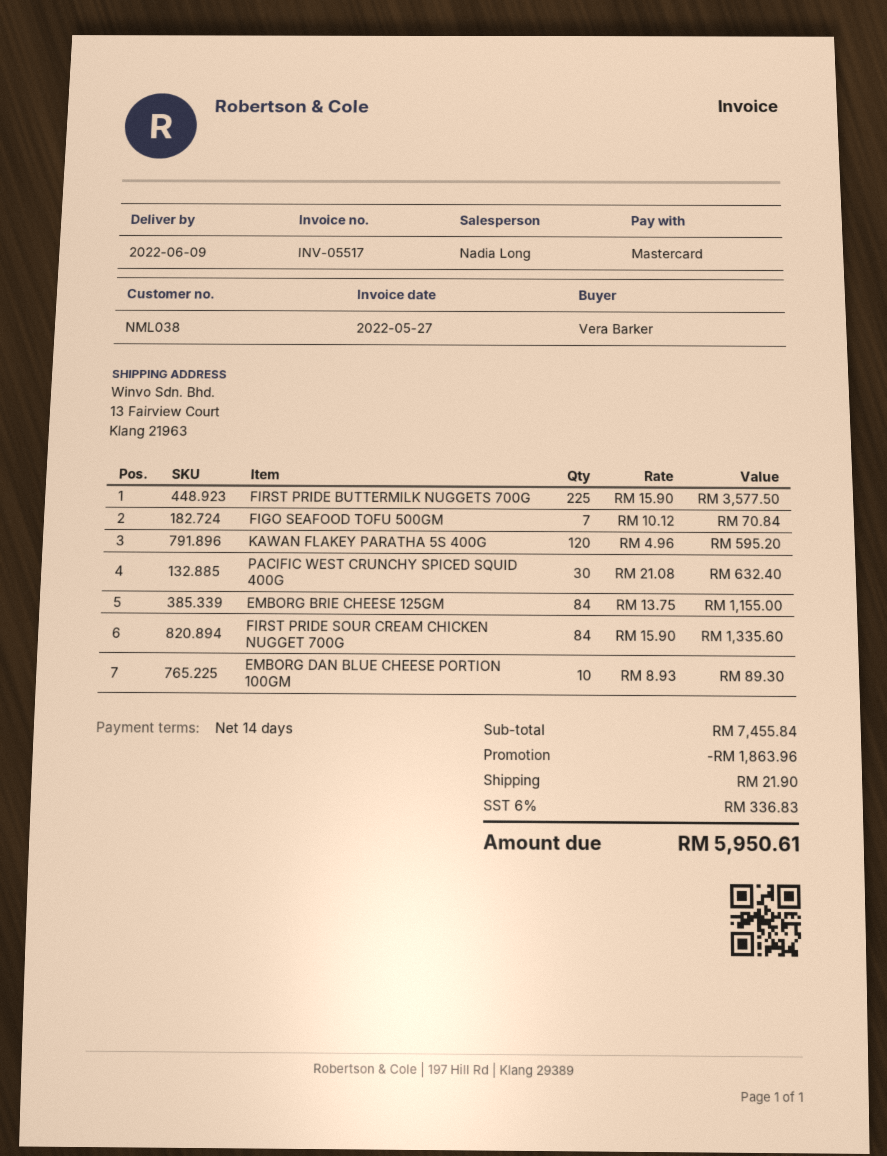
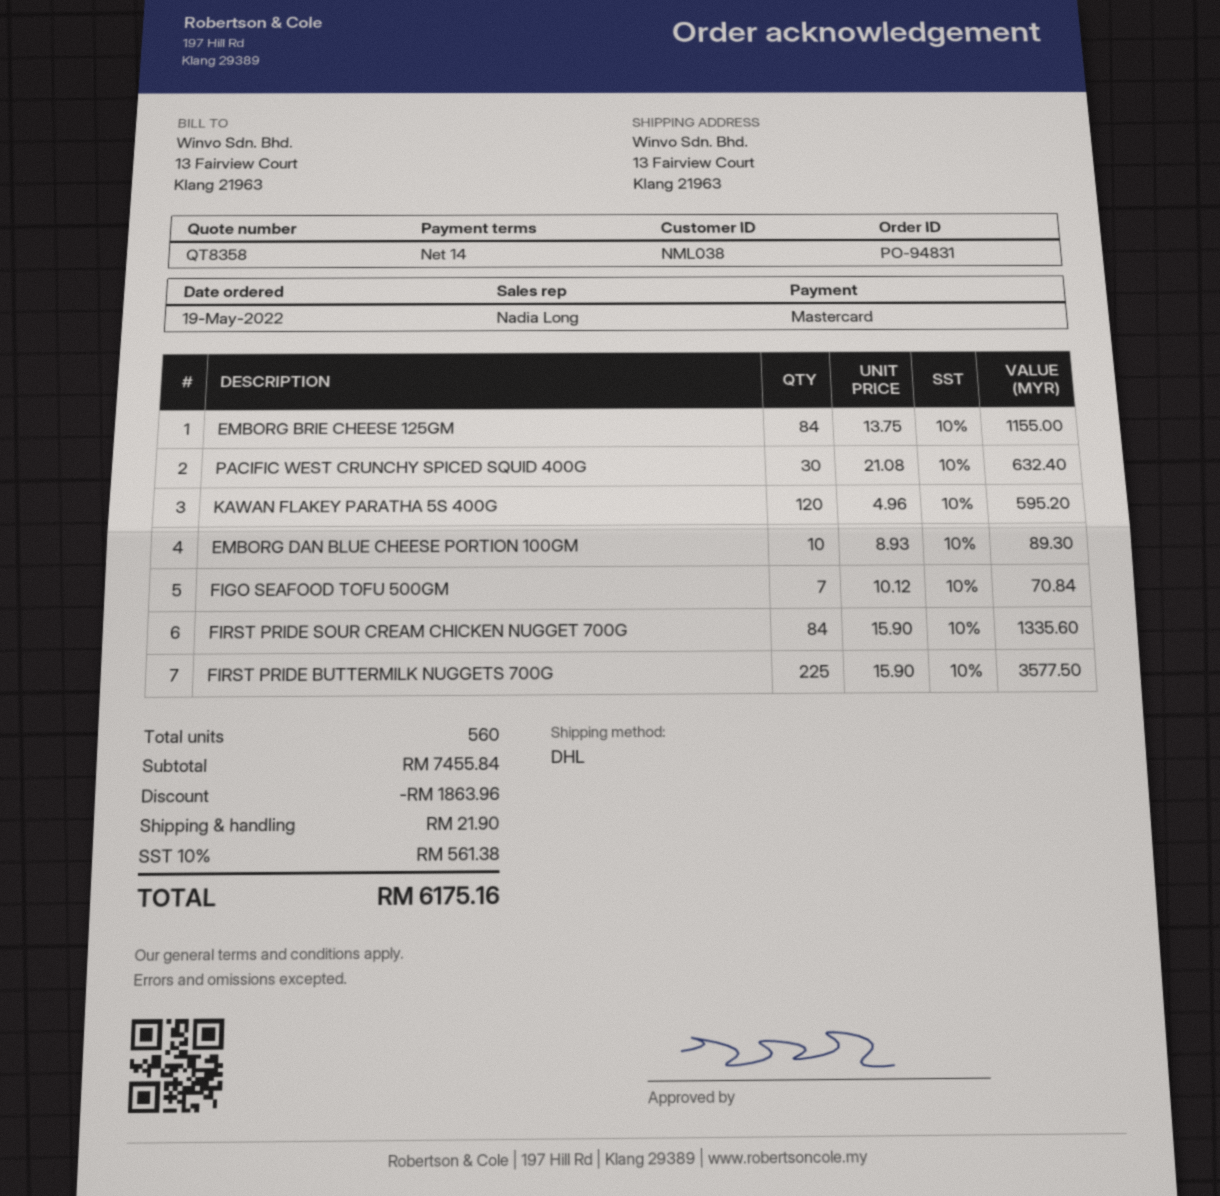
tax: 6% = 336.83 -> 10% = 561.38
total: 5950.61 -> 6175.16

